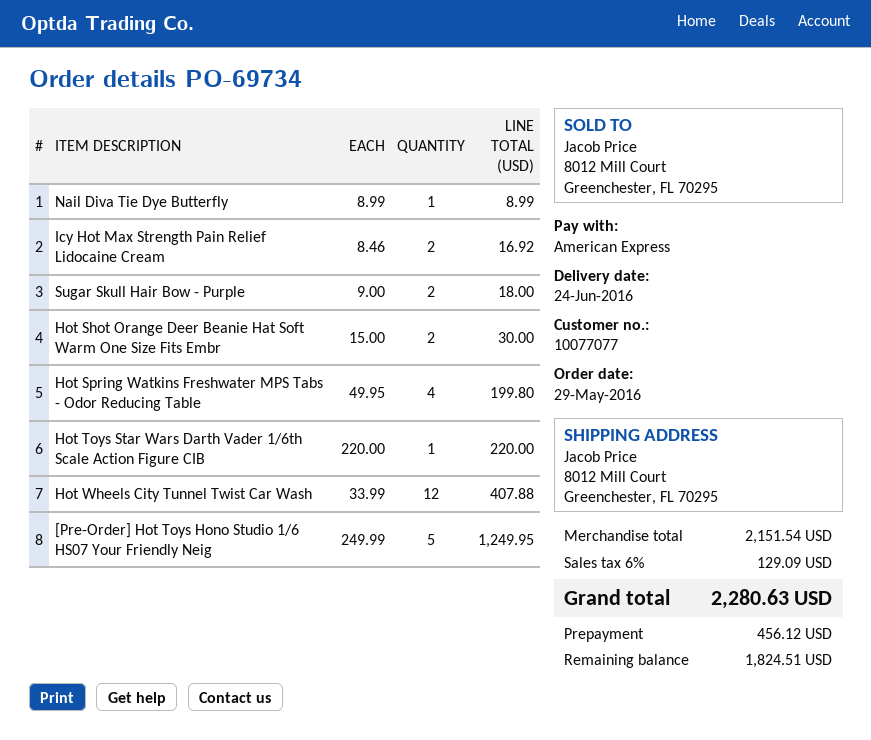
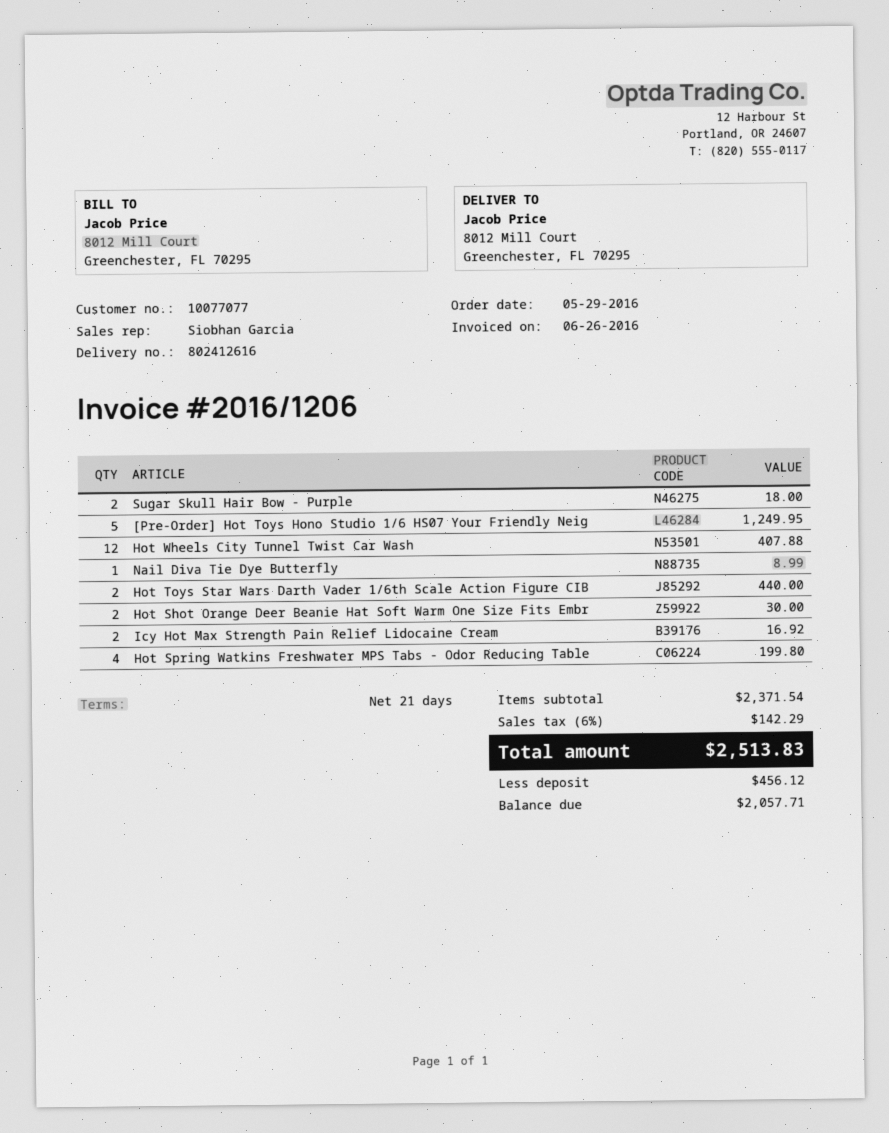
Hot Toys Star Wars Darth Vader 1/6th Scale Action Figure CIB: 1 for 220.00 -> 2 for 440.00
subtotal: 2151.54 -> 2371.54
tax: 6% = 129.09 -> 6% = 142.29
total: 2280.63 -> 2513.83
balance: 1824.51 -> 2057.71

